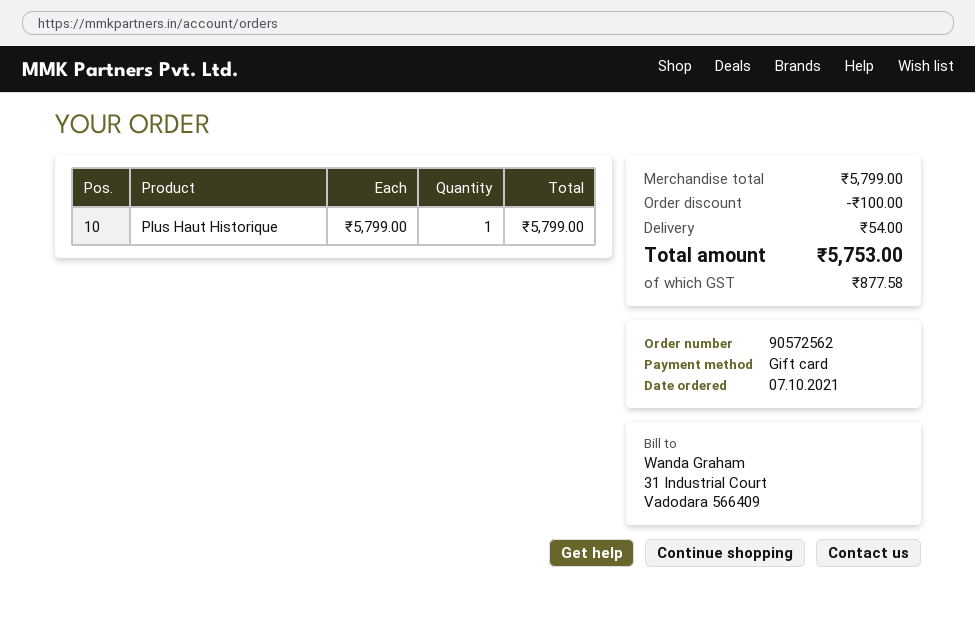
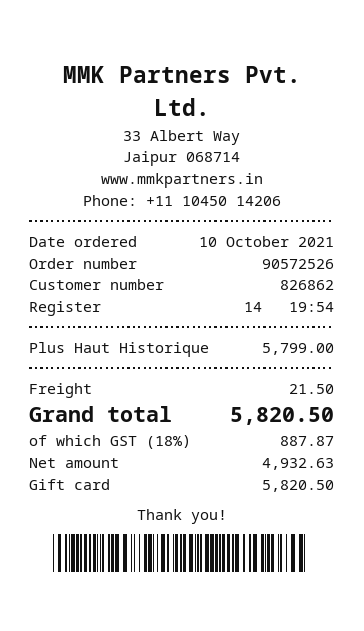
order number: 90572562 -> 90572526
order date: 2021-10-07 -> 2021-10-10
discount: 100.00 -> none
shipping: 54.00 -> 21.50
tax: 877.58 -> 887.87
total: 5753.00 -> 5820.50

